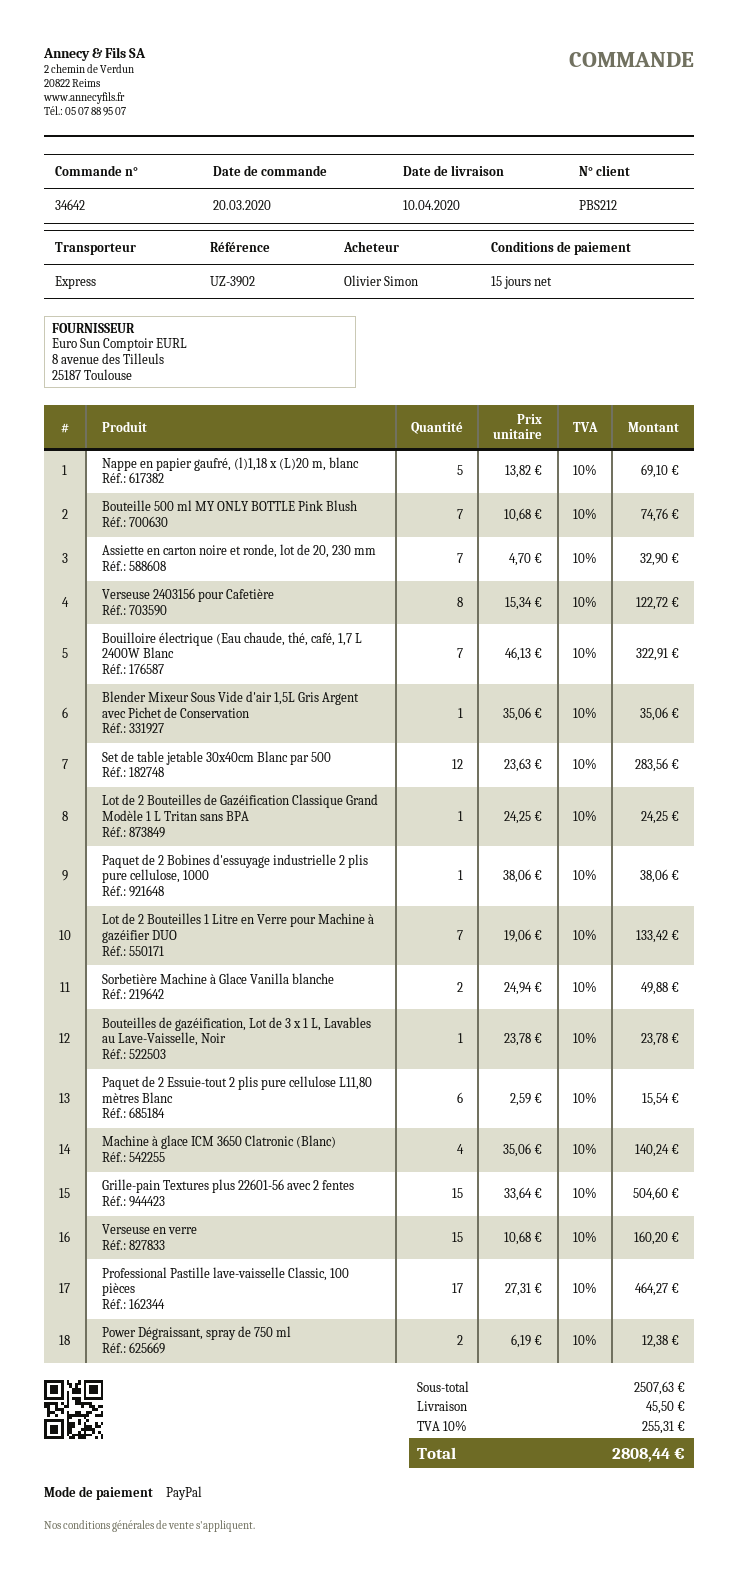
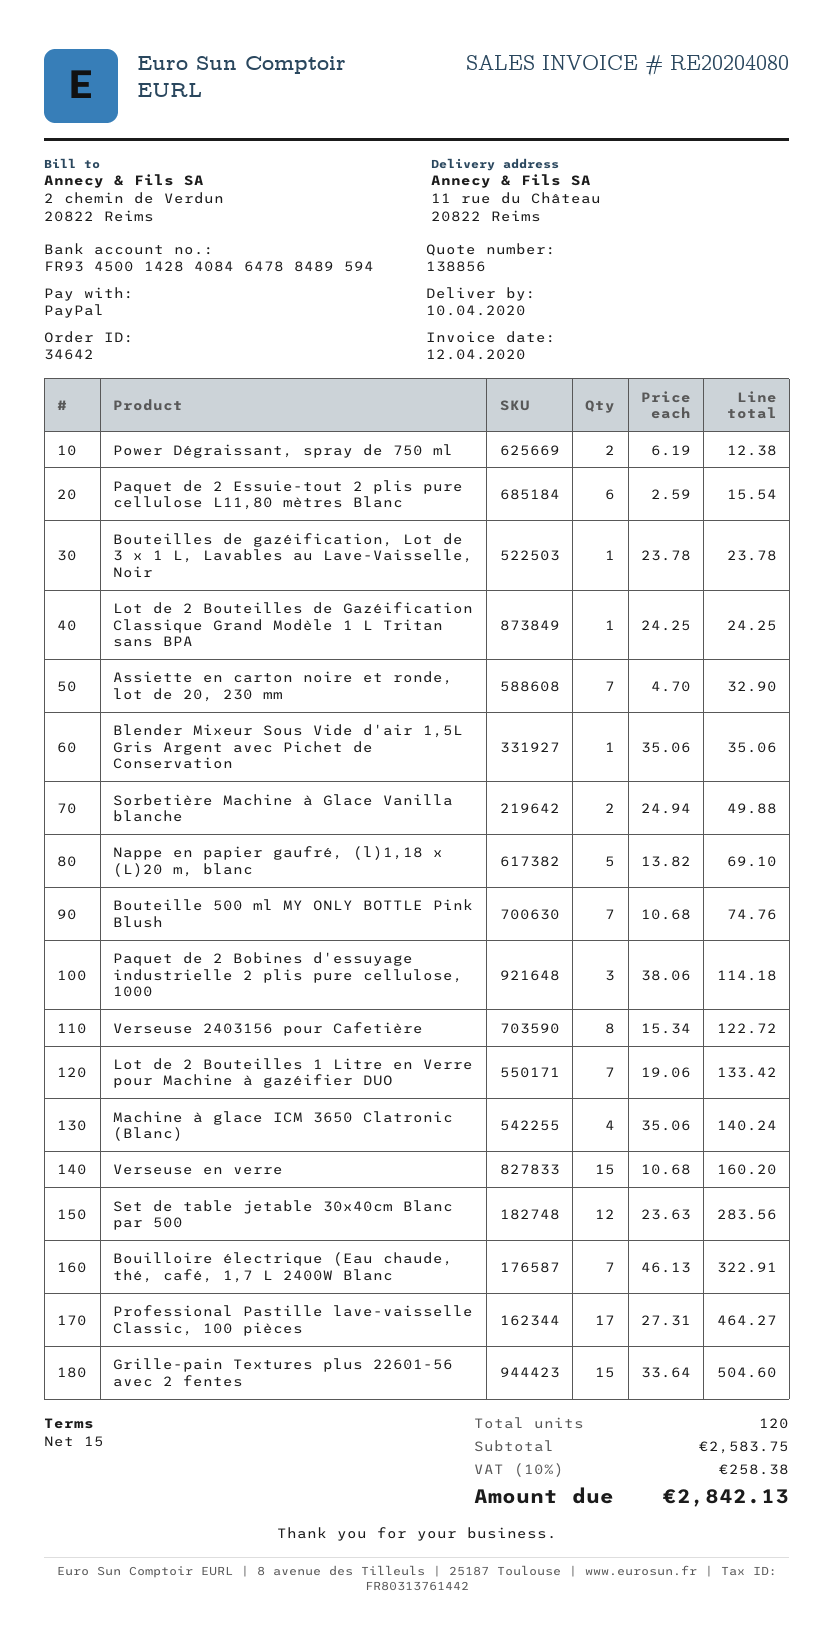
Paquet de 2 Bobines d'essuyage industrielle 2 plis pure cellulose, 1000: 1 x 38.06 = 38.06 -> 3 x 38.06 = 114.18
subtotal: 2507.63 -> 2583.75
shipping: 45.50 -> none
tax: 10% = 255.31 -> 10% = 258.38
total: 2808.44 -> 2842.13

